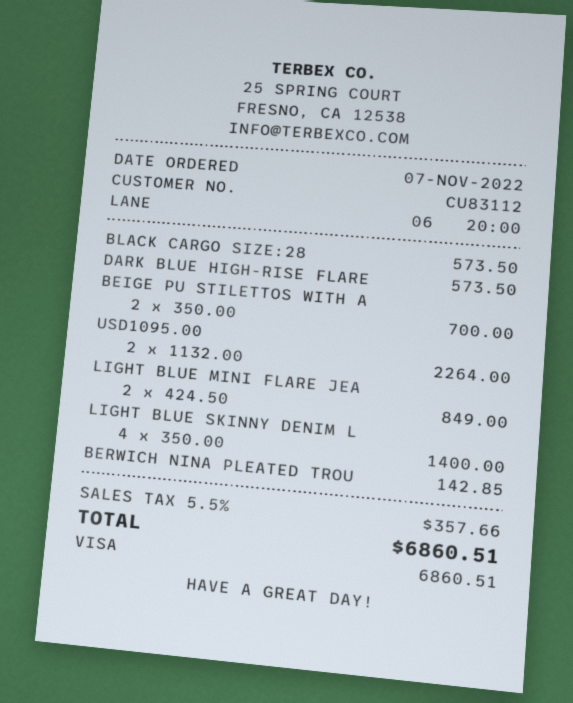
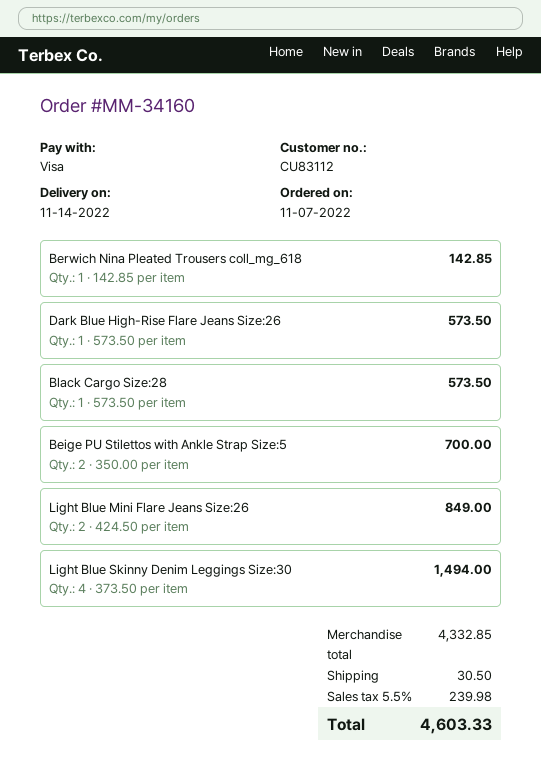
USD1095.00: 2 x 1132.00 = 2264.00 -> none
LIGHT BLUE SKINNY DENIM L: 4 x 350.00 = 1400.00 -> 4 x 373.50 = 1494.00
shipping: none -> 30.50
tax: 5.5% = 357.66 -> 5.5% = 239.98
total: 6860.51 -> 4603.33

